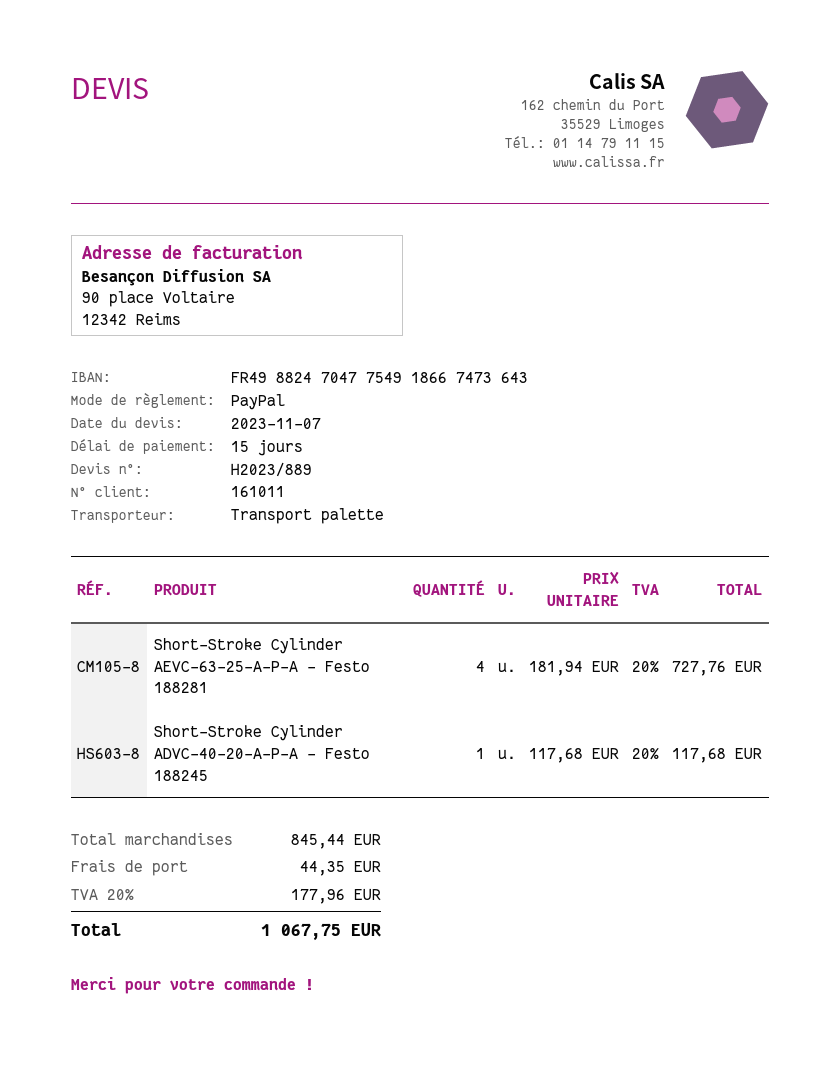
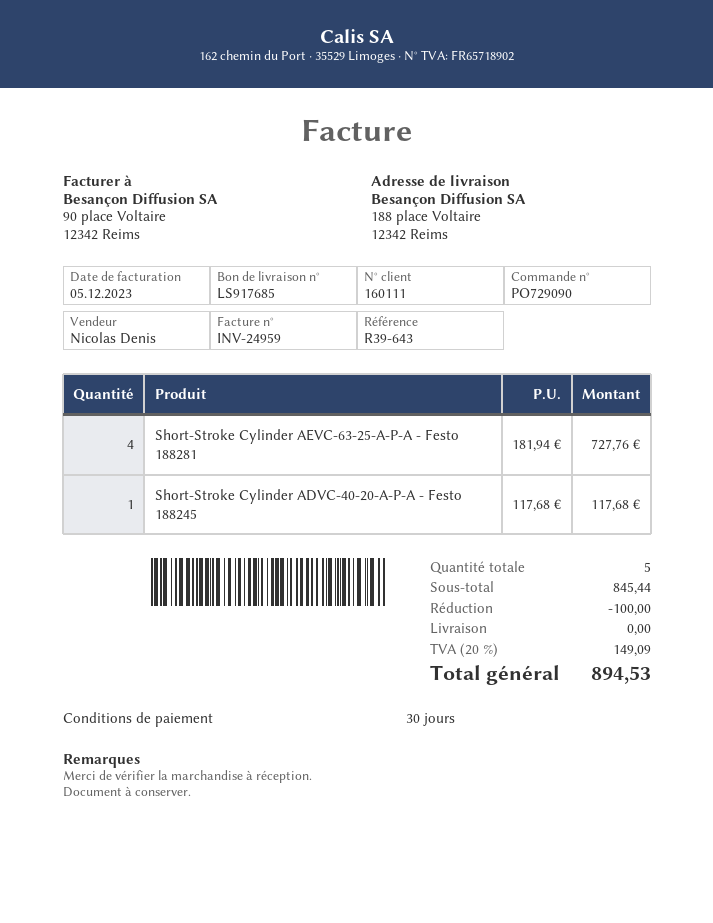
payment terms: 15 days -> 30 days
customer number: 161011 -> 160111
discount: none -> 100.00
shipping: 44.35 -> 0.00
tax: 20% = 177.96 -> 20% = 149.09
total: 1067.75 -> 894.53

